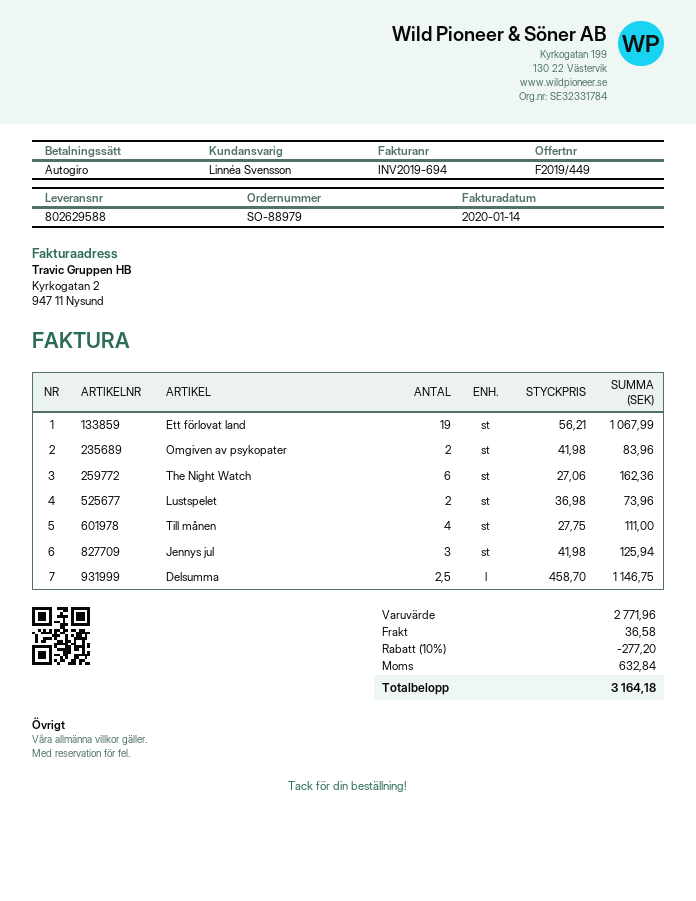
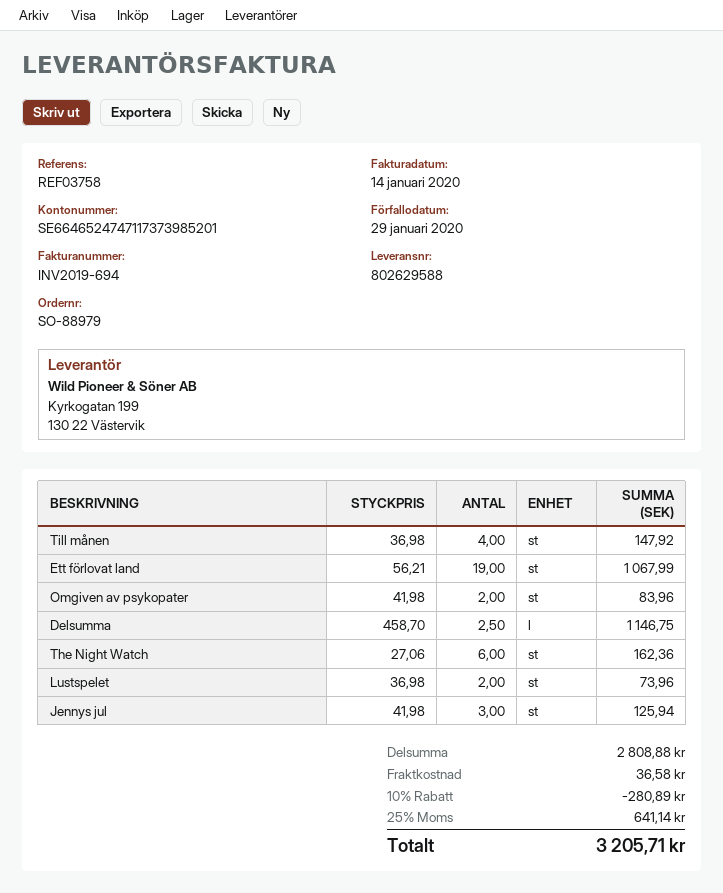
Till månen: 4 x 27.75 = 111.00 -> 4 x 36.98 = 147.92
subtotal: 2771.96 -> 2808.88
discount: 10% = 277.20 -> 10% = 280.89
tax: 632.84 -> 641.14
total: 3164.18 -> 3205.71

